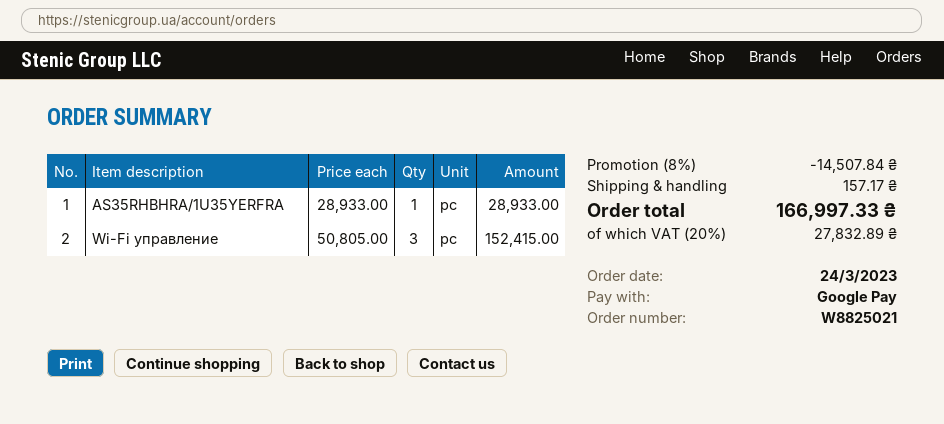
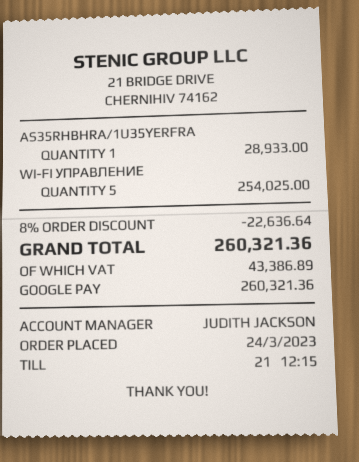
Wi-Fi управление: 3 for 152415.00 -> 5 for 254025.00
discount: 8% = 14507.84 -> 8% = 22636.64
shipping: 157.17 -> none
tax: 27832.89 -> 43386.89
total: 166997.33 -> 260321.36

